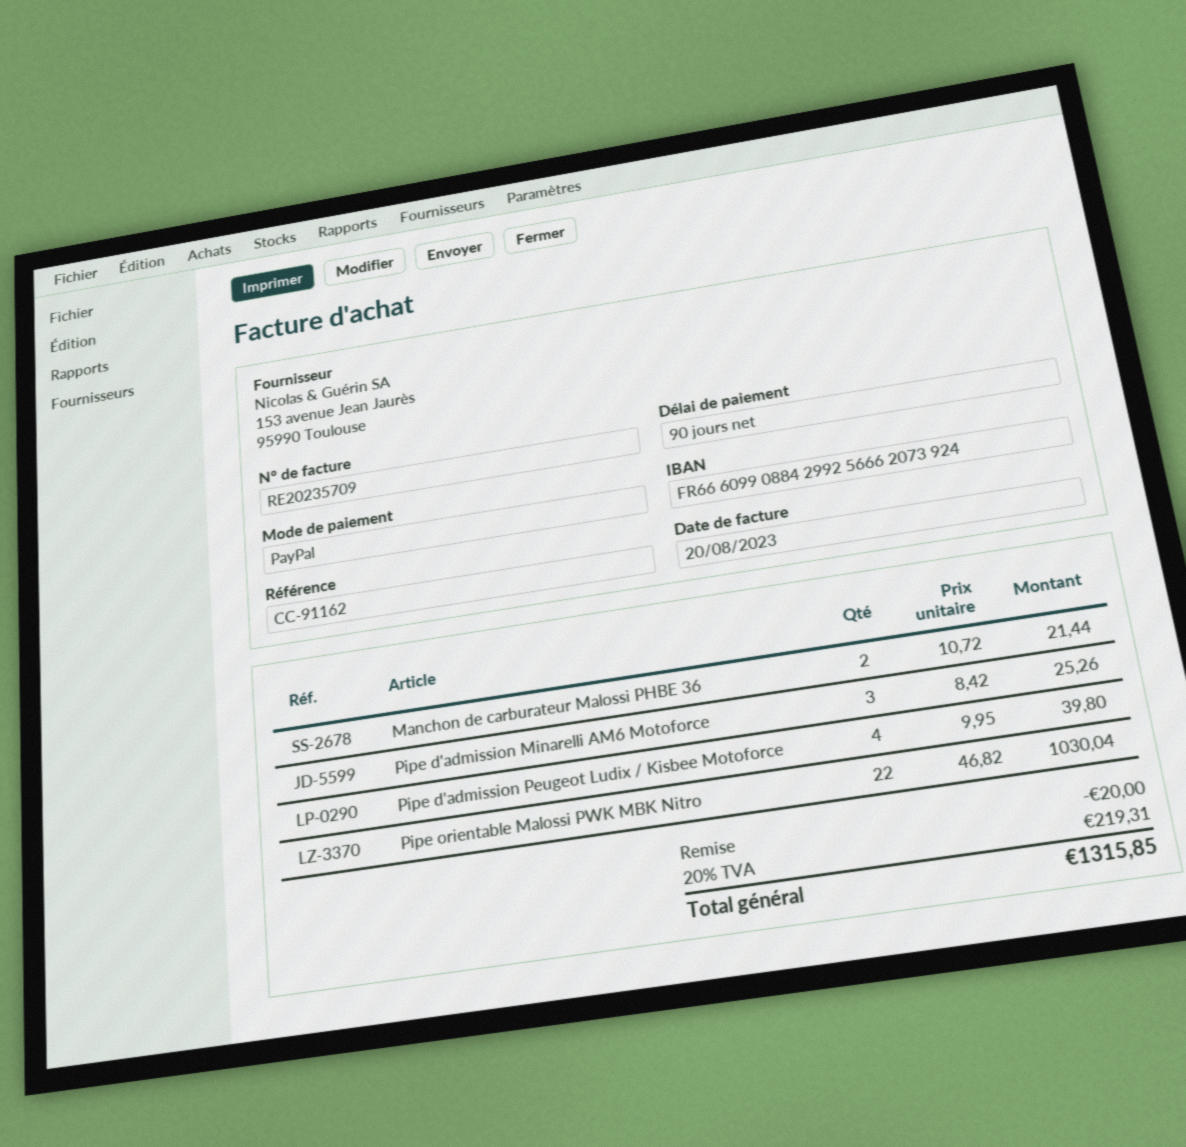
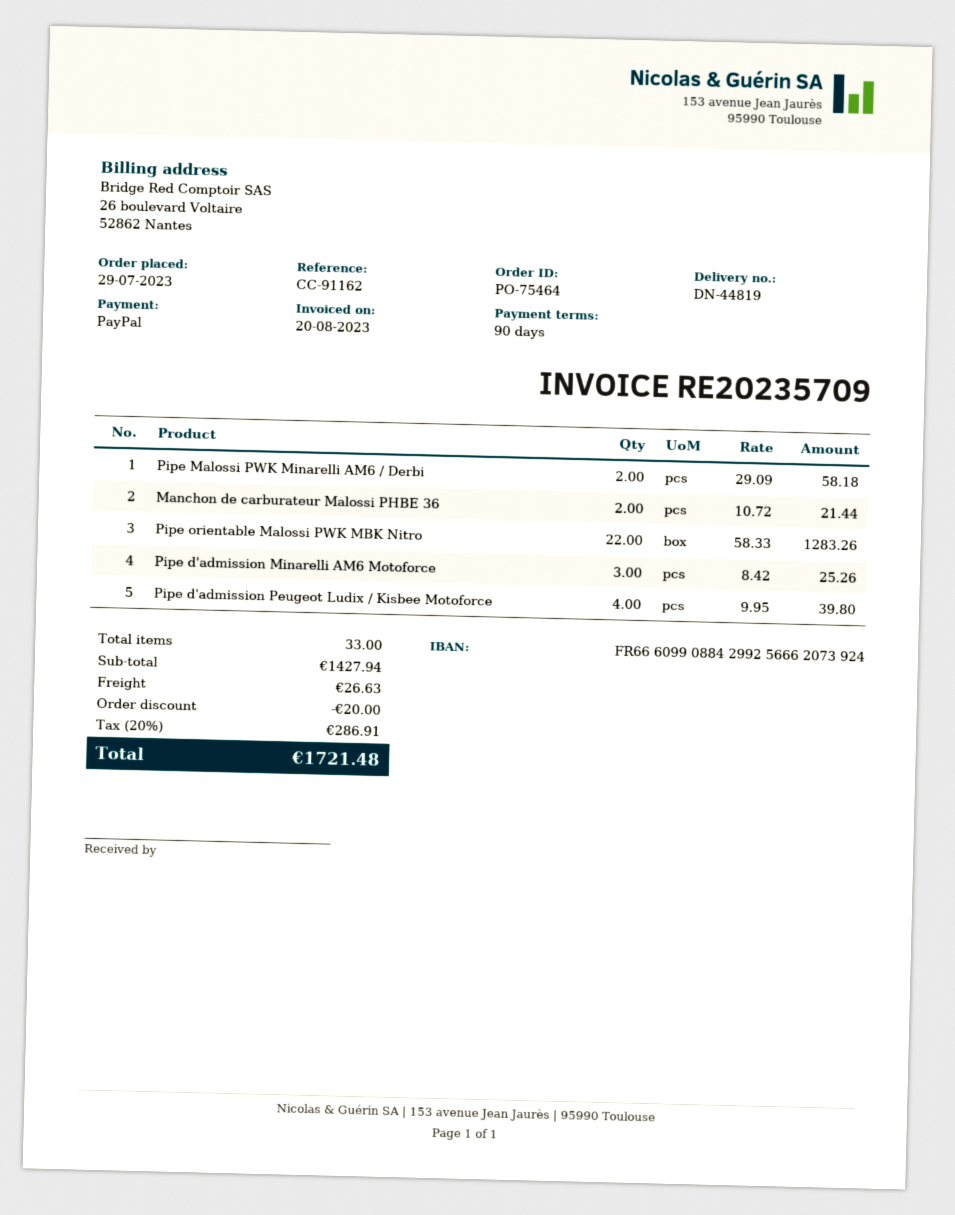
Pipe orientable Malossi PWK MBK Nitro: 22 x 46.82 = 1030.04 -> 22 x 58.33 = 1283.26
Pipe Malossi PWK Minarelli AM6 / Derbi: none -> 2 x 29.09 = 58.18
shipping: none -> 26.63
tax: 20% = 219.31 -> 20% = 286.91
total: 1315.85 -> 1721.48

